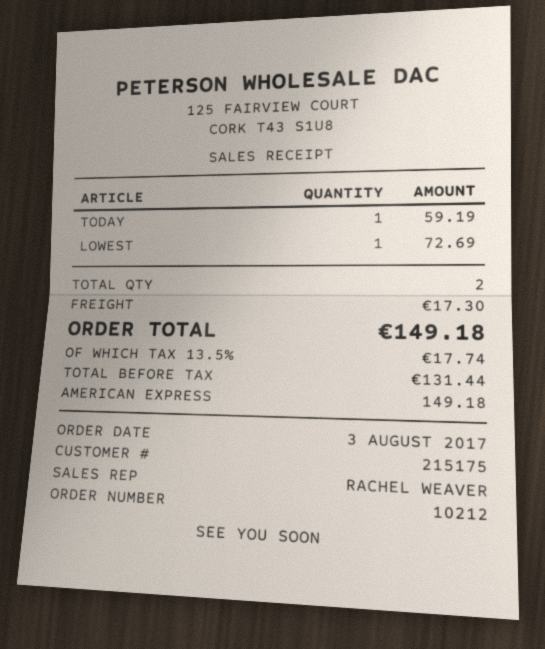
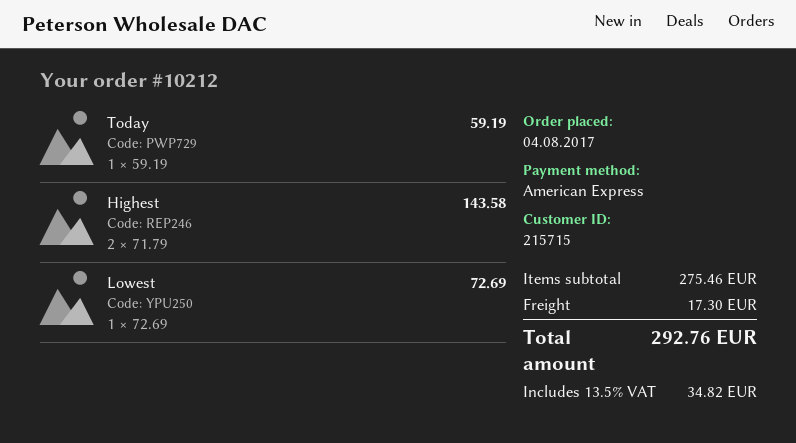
order date: 2017-08-03 -> 2017-08-04
customer number: 215175 -> 215715
Highest: none -> 2 for 143.58
tax: 13.5% = 17.74 -> 13.5% = 34.82
total: 149.18 -> 292.76

